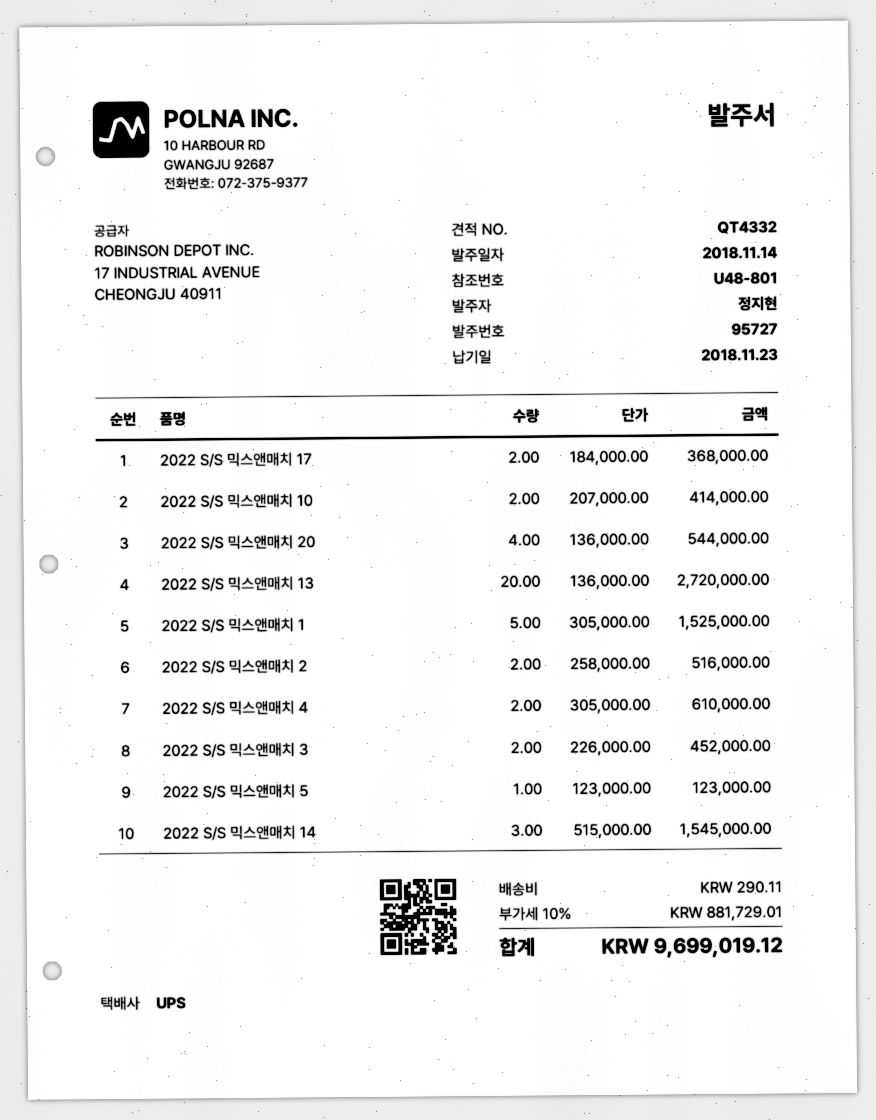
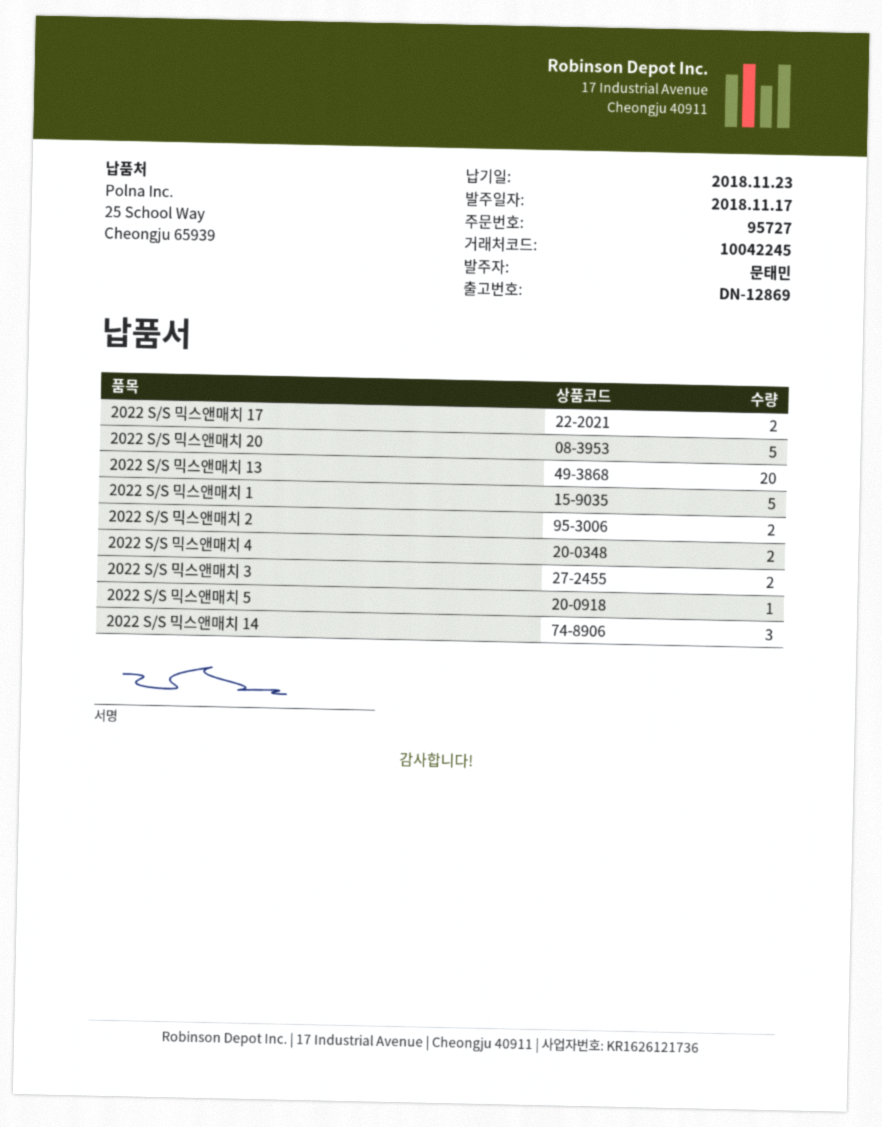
order date: 2018-11-14 -> 2018-11-17
ordered by: 정지현 -> 문태민
2022 S/S 믹스앤매치 10: 2 -> none
2022 S/S 믹스앤매치 20: 4 -> 5

